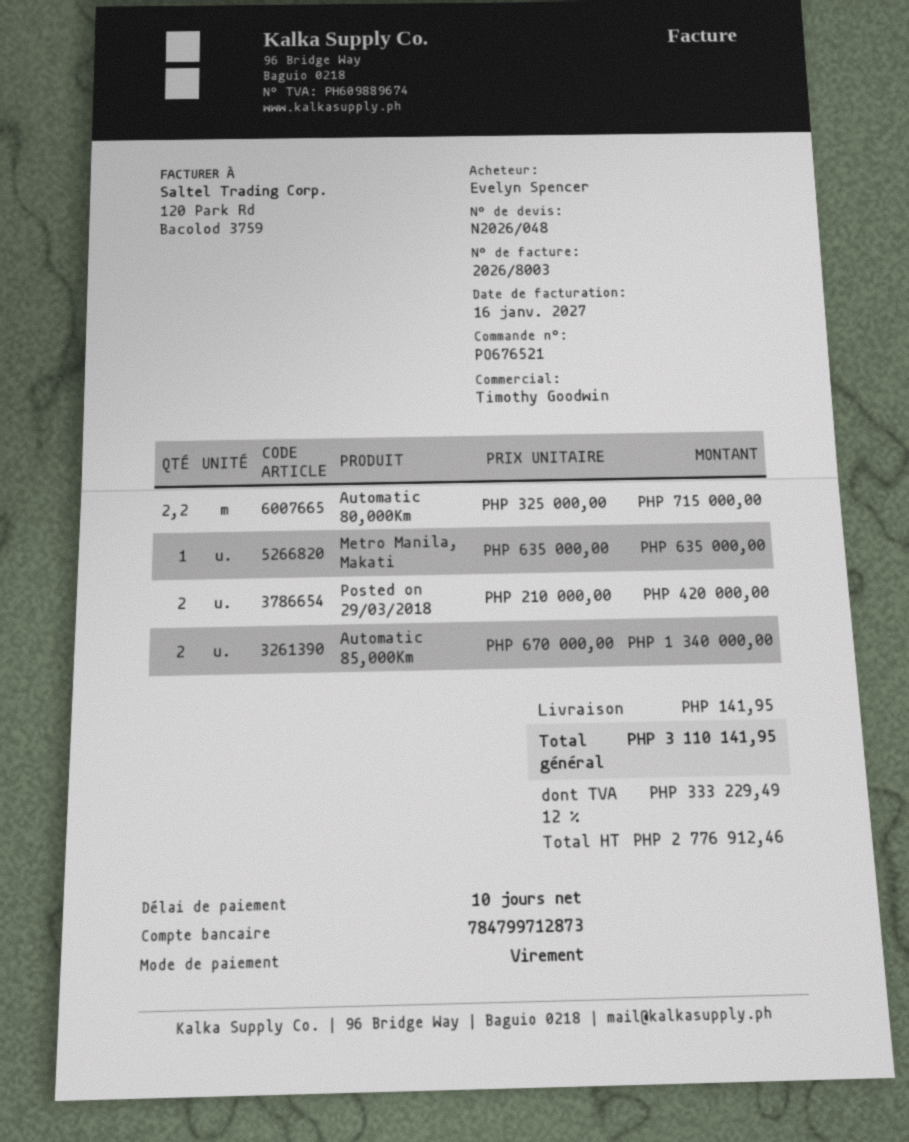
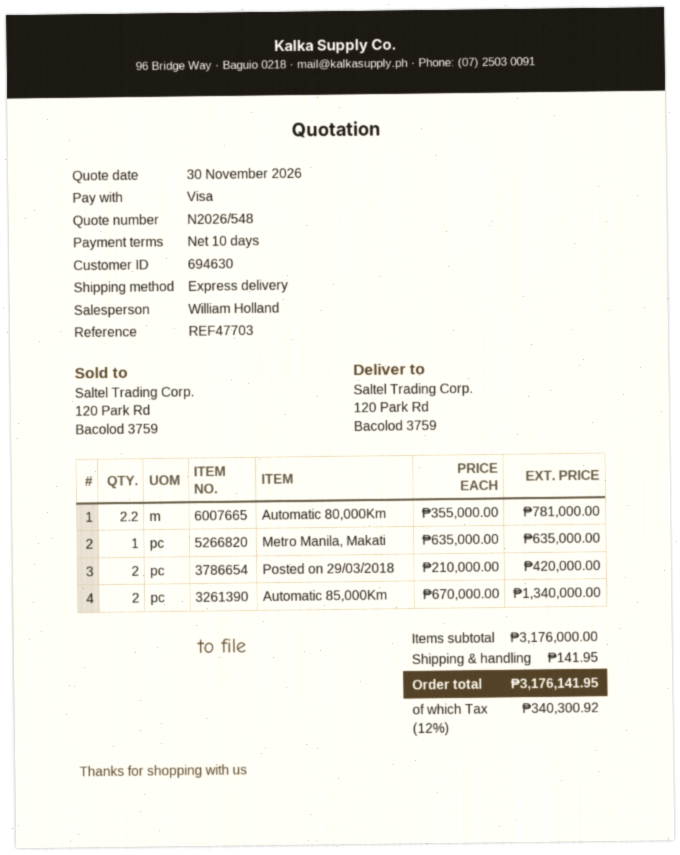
quote number: N2026/048 -> N2026/548
sales rep: Timothy Goodwin -> William Holland
payment method: bank transfer -> Visa
Automatic 80,000Km: 2.2 x 325000.00 = 715000.00 -> 2.2 x 355000.00 = 781000.00
tax: 12% = 333229.49 -> 12% = 340300.92
total: 3110141.95 -> 3176141.95

